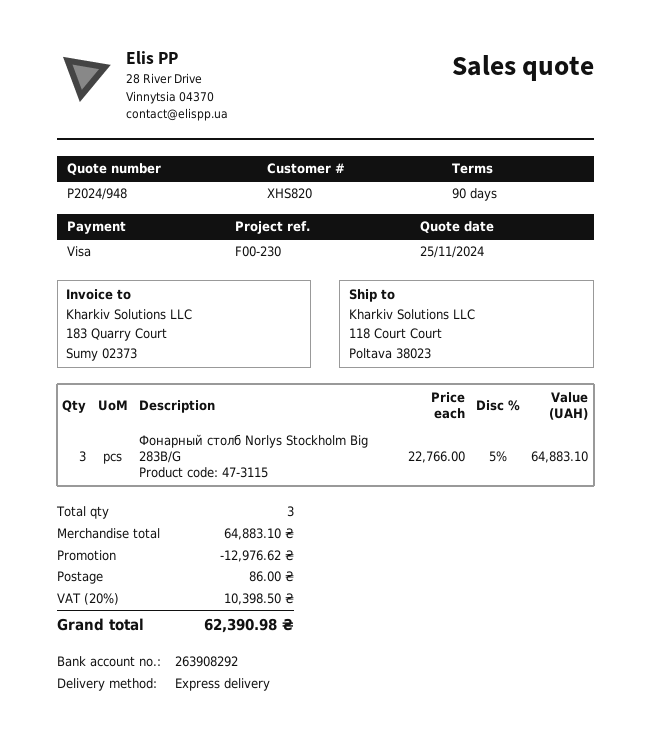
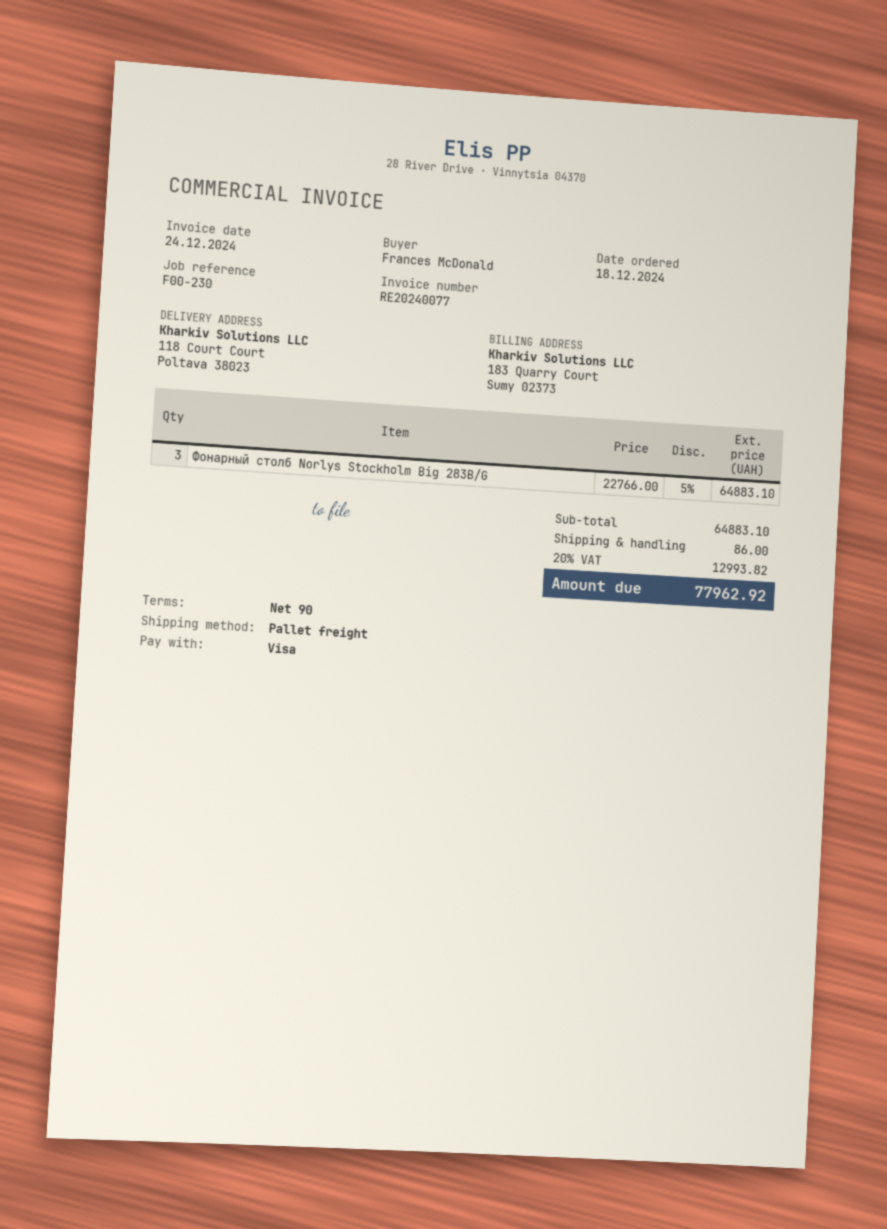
shipping method: express -> pallet freight
discount: 12976.62 -> none
tax: 20% = 10398.50 -> 20% = 12993.82
total: 62390.98 -> 77962.92

